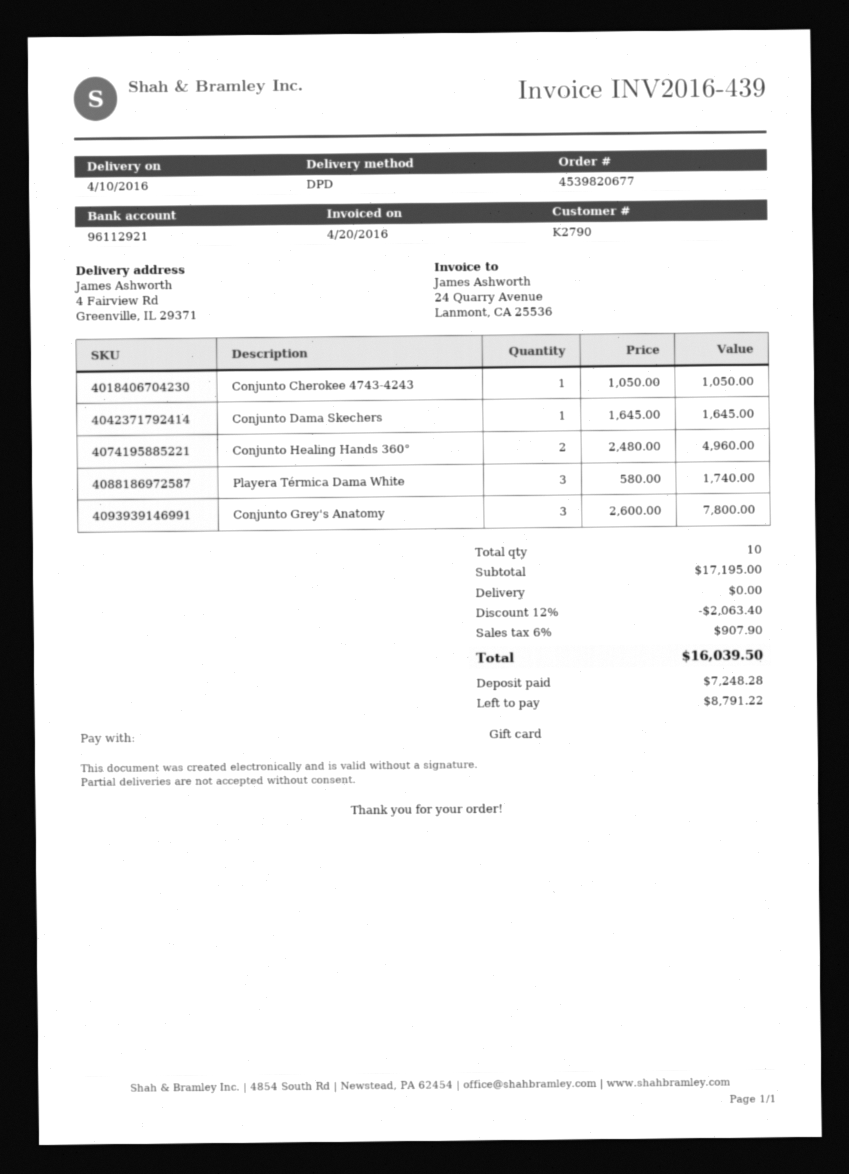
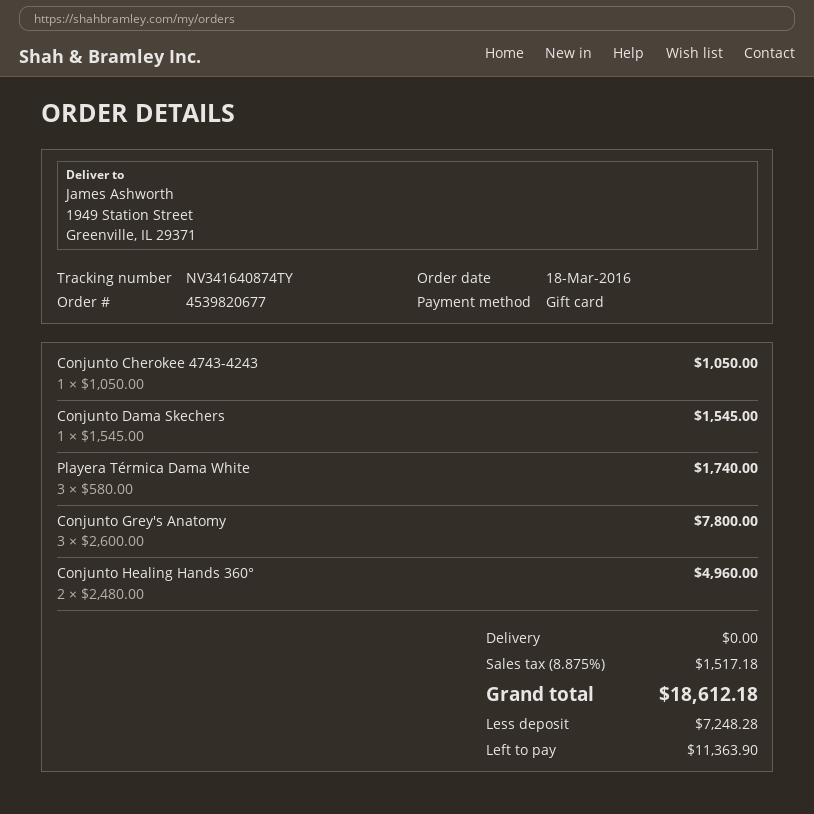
ship to: 4 Fairview Rd, Greenville, IL 29371 -> 1949 Station Street, Greenville, IL 29371
Conjunto Dama Skechers: 1 x 1645.00 = 1645.00 -> 1 x 1545.00 = 1545.00
discount: 12% = 2063.40 -> none
tax: 6% = 907.90 -> 8.875% = 1517.18
total: 16039.50 -> 18612.18
balance: 8791.22 -> 11363.90

